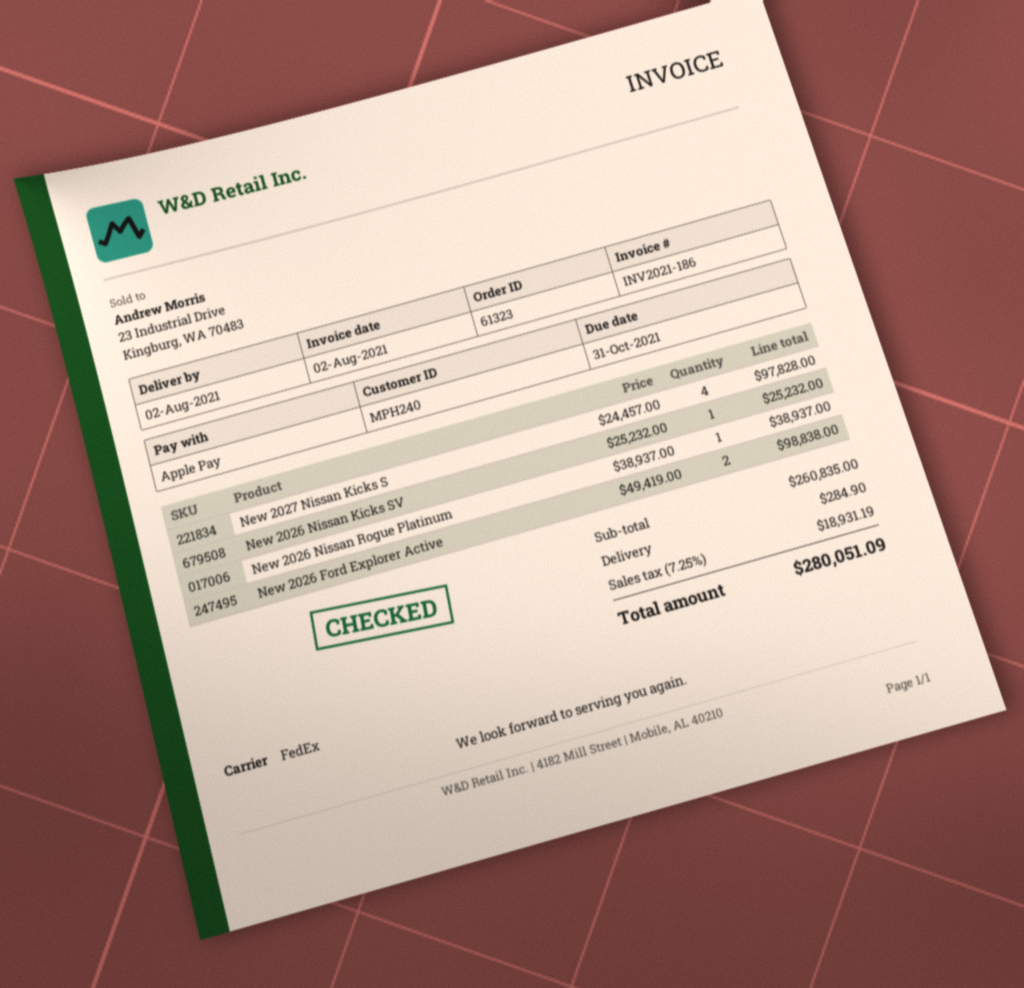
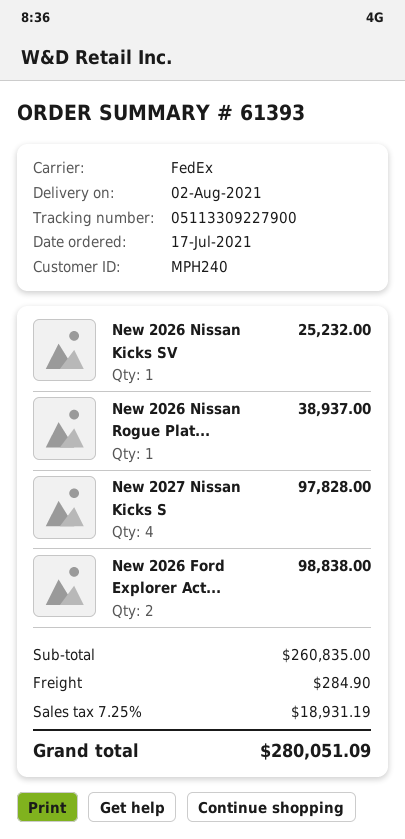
order number: 61323 -> 61393

